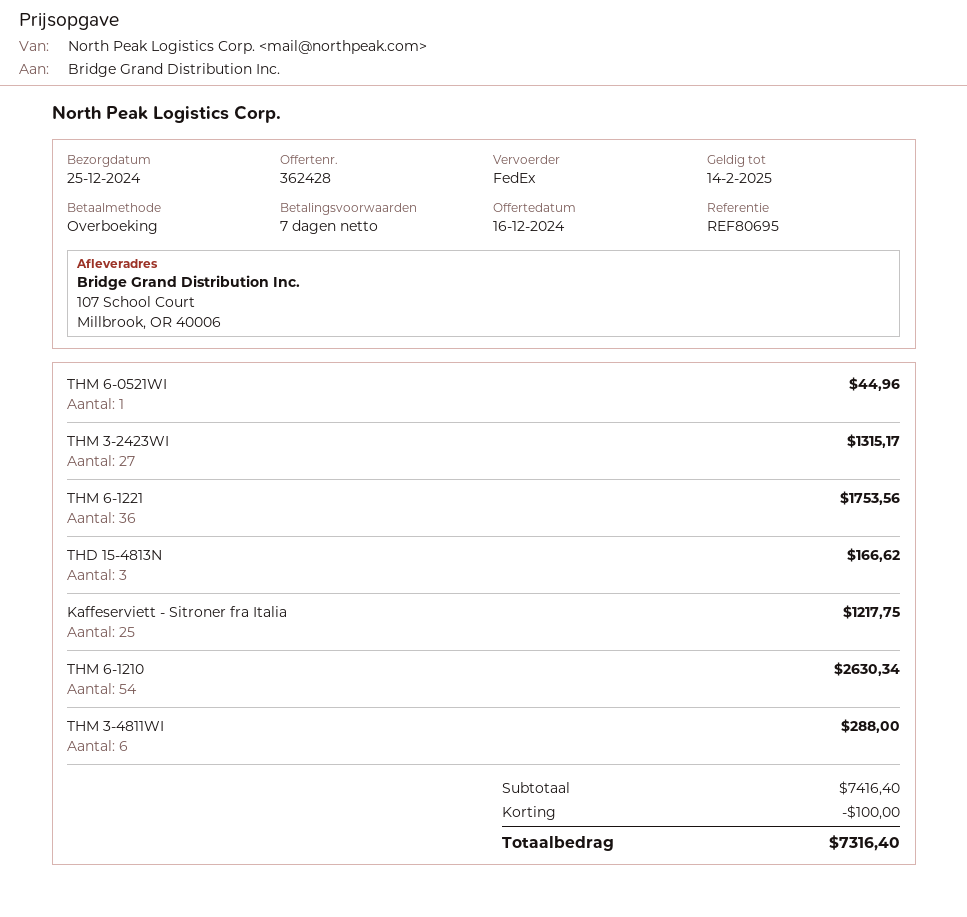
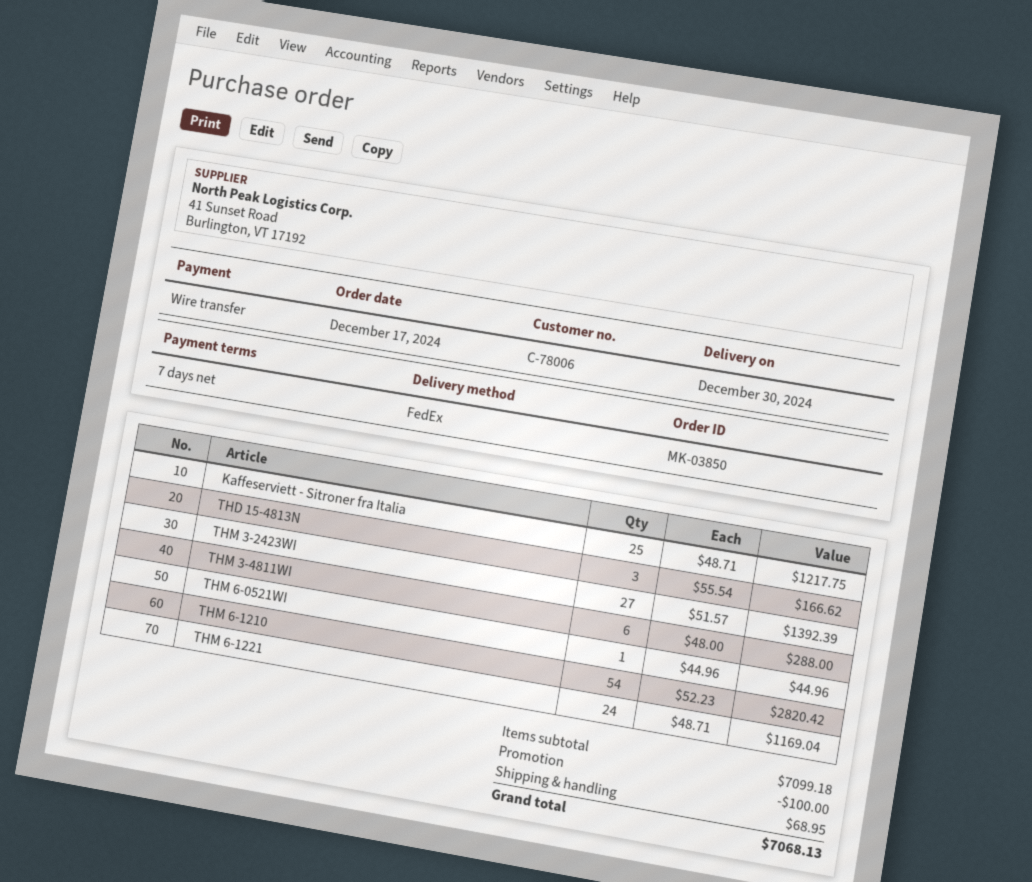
delivery date: 2024-12-25 -> 2024-12-30
THM 3-2423WI: 27 for 1315.17 -> 27 for 1392.39
THM 6-1221: 36 for 1753.56 -> 24 for 1169.04
THM 6-1210: 54 for 2630.34 -> 54 for 2820.42
subtotal: 7416.40 -> 7099.18
shipping: none -> 68.95
total: 7316.40 -> 7068.13

